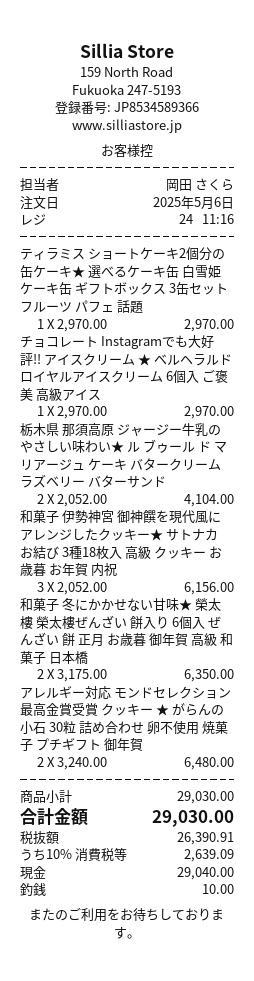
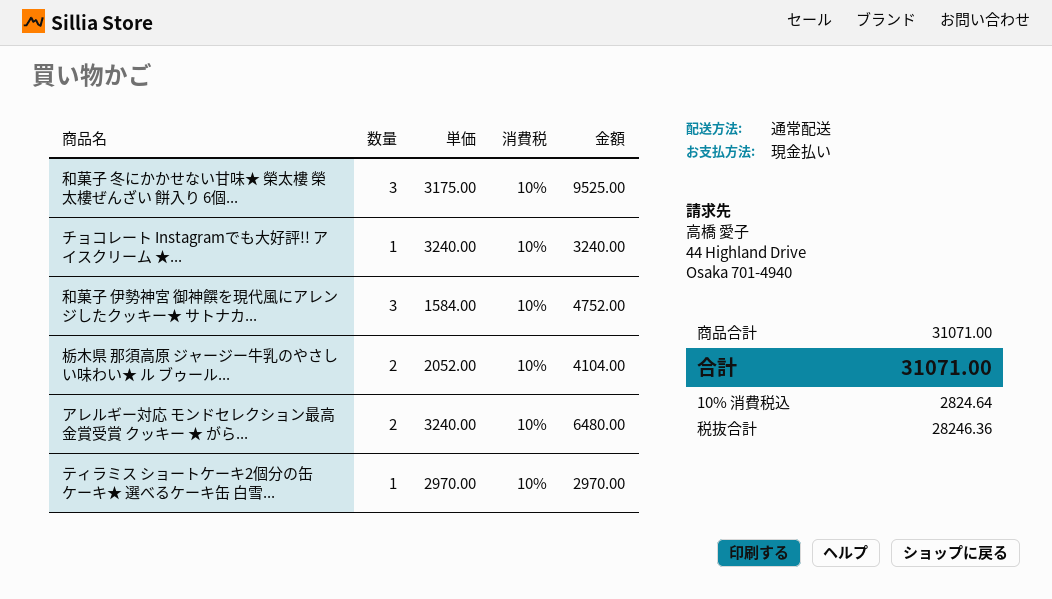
チョコレート Instagramでも大好評!! アイスクリーム ★ ベルヘラルド ロイヤルアイスクリーム 6個入 ご褒美 高級アイス: 1 x 2970.00 = 2970.00 -> 1 x 3240.00 = 3240.00
和菓子 伊勢神宮 御神饌を現代風にアレンジしたクッキー★ サトナカ お結び 3種18枚入 高級 クッキー お歳暮 お年賀 内祝: 3 x 2052.00 = 6156.00 -> 3 x 1584.00 = 4752.00
和菓子 冬にかかせない甘味★ 榮太樓 榮太樓ぜんざい 餅入り 6個入 ぜんざい 餅 正月 お歳暮 御年賀 高級 和菓子 日本橋: 2 x 3175.00 = 6350.00 -> 3 x 3175.00 = 9525.00
subtotal: 29030.00 -> 31071.00
net: 26390.91 -> 28246.36
tax: 10% = 2639.09 -> 10% = 2824.64
total: 29030.00 -> 31071.00

